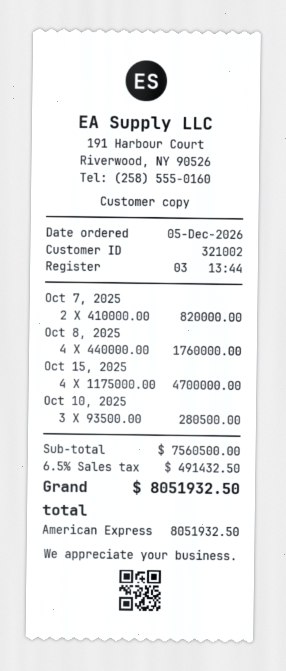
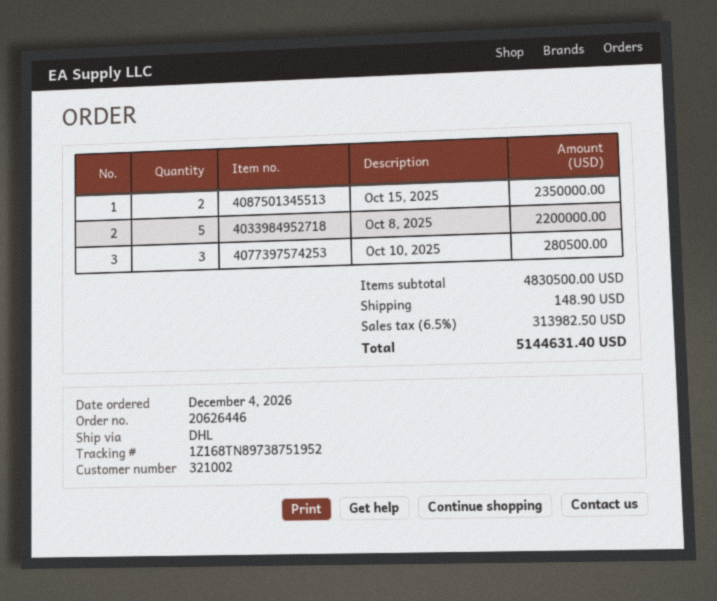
order date: 2026-12-05 -> 2026-12-04
Oct 7, 2025: 2 for 820000.00 -> none
Oct 8, 2025: 4 for 1760000.00 -> 5 for 2200000.00
Oct 15, 2025: 4 for 4700000.00 -> 2 for 2350000.00
subtotal: 7560500.00 -> 4830500.00
shipping: none -> 148.90
tax: 6.5% = 491432.50 -> 6.5% = 313982.50
total: 8051932.50 -> 5144631.40

